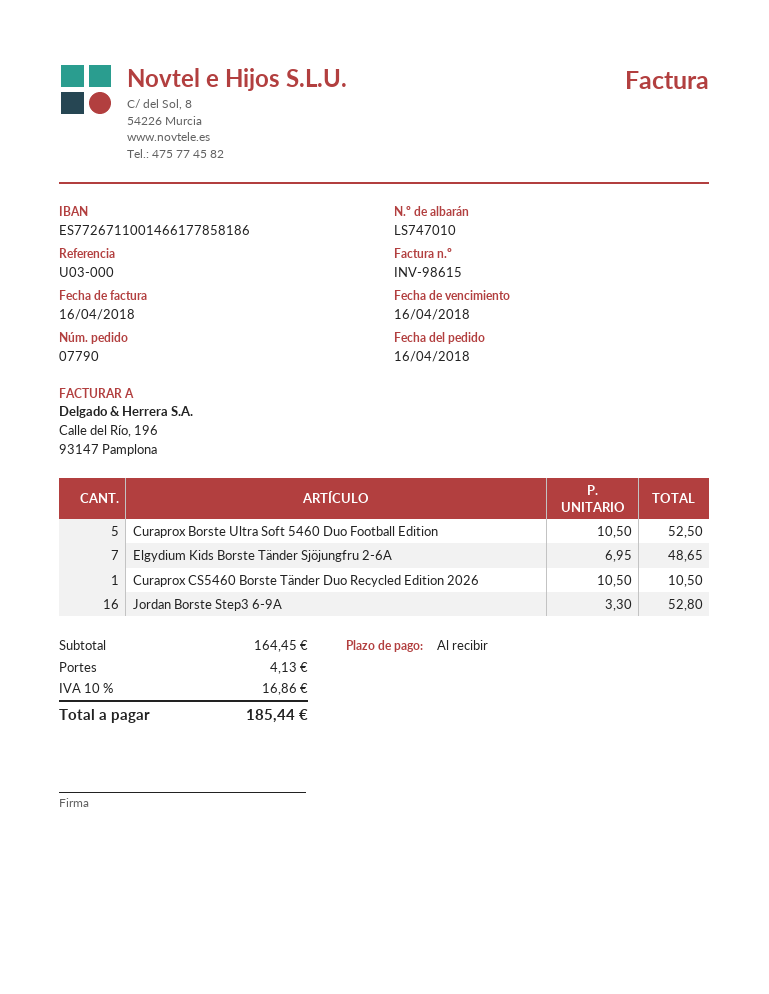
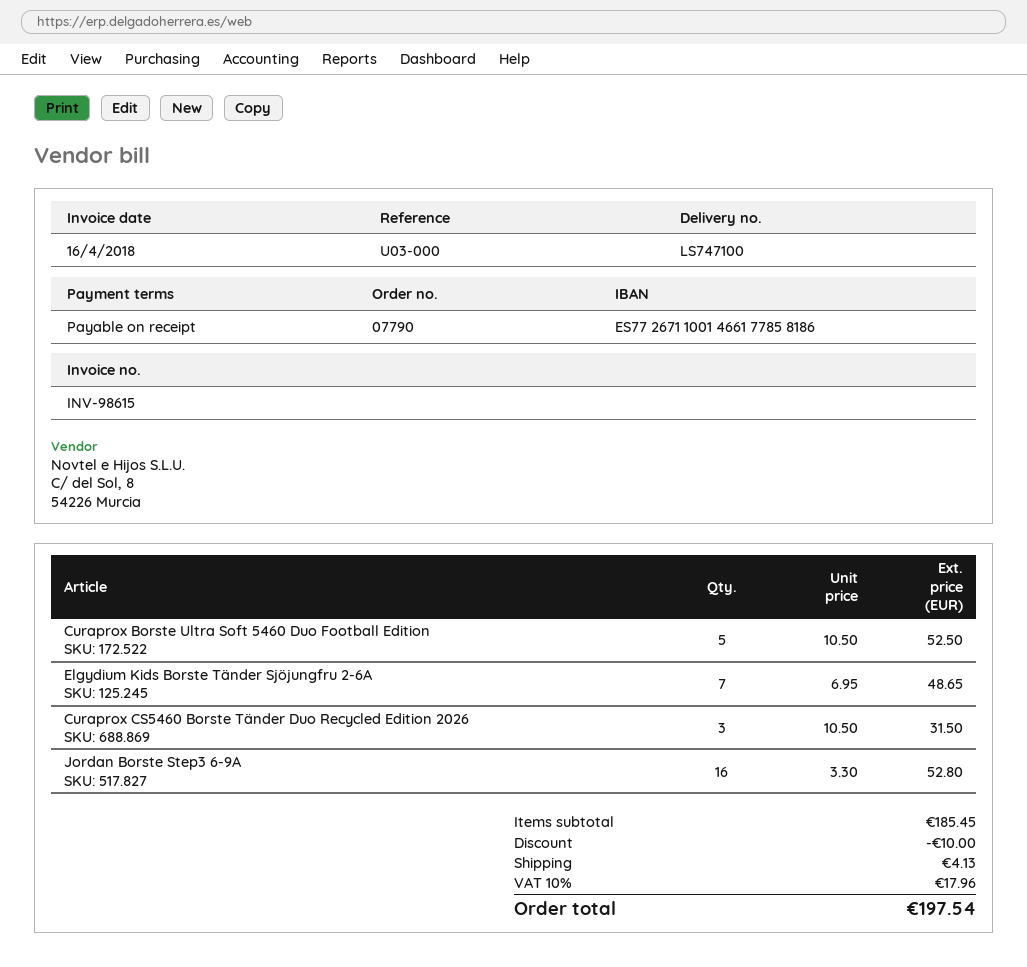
delivery note number: LS747010 -> LS747100
Curaprox CS5460 Borste Tänder Duo Recycled Edition 2026: 1 x 10.50 = 10.50 -> 3 x 10.50 = 31.50
subtotal: 164.45 -> 185.45
discount: none -> 10.00
tax: 10% = 16.86 -> 10% = 17.96
total: 185.44 -> 197.54

